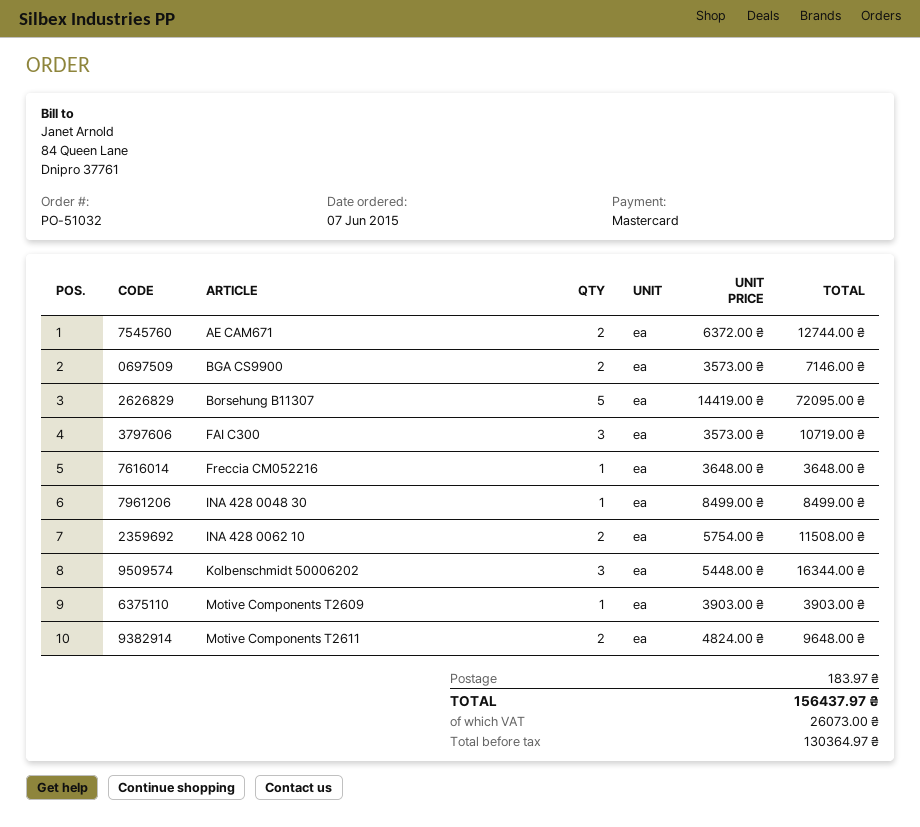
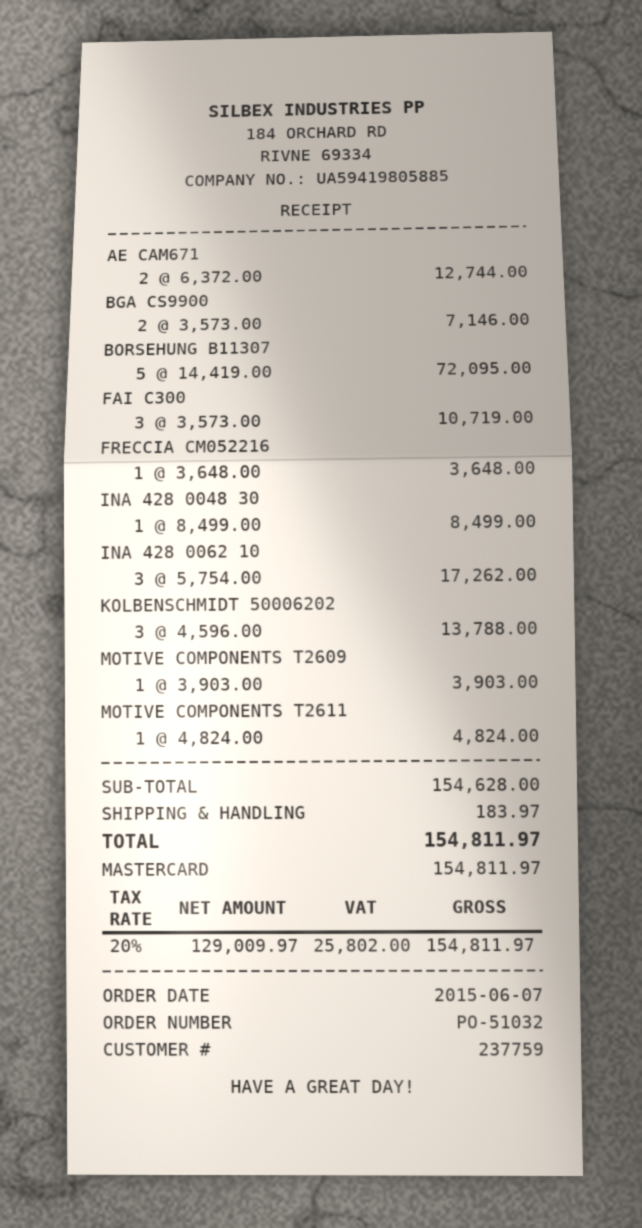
INA 428 0062 10: 2 x 5754.00 = 11508.00 -> 3 x 5754.00 = 17262.00
Kolbenschmidt 50006202: 3 x 5448.00 = 16344.00 -> 3 x 4596.00 = 13788.00
Motive Components T2611: 2 x 4824.00 = 9648.00 -> 1 x 4824.00 = 4824.00
net: 130364.97 -> 129009.97
tax: 26073.00 -> 25802.00
total: 156437.97 -> 154811.97

